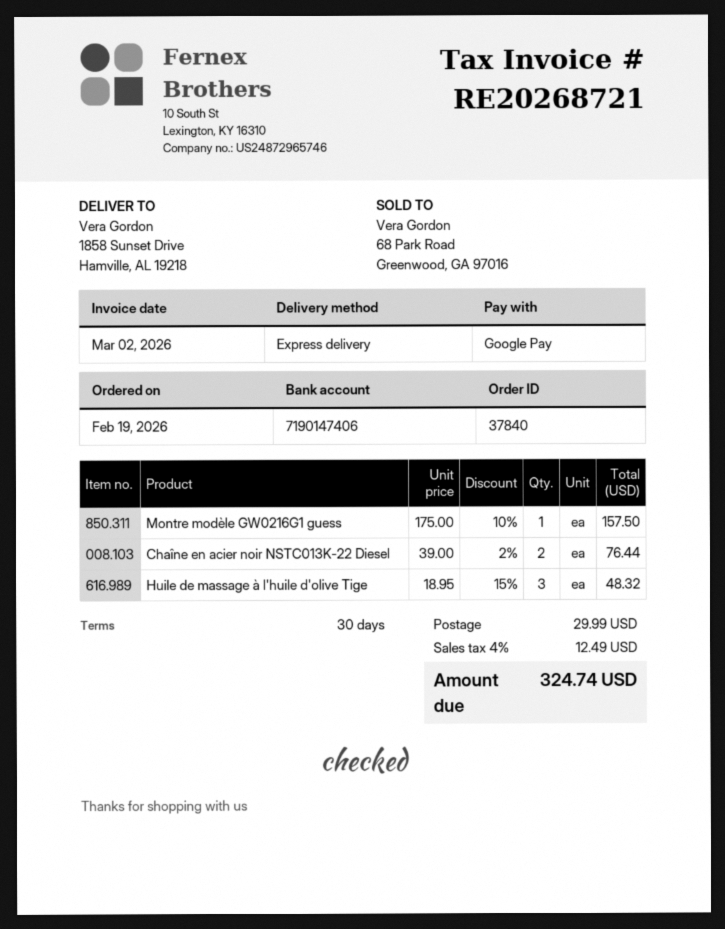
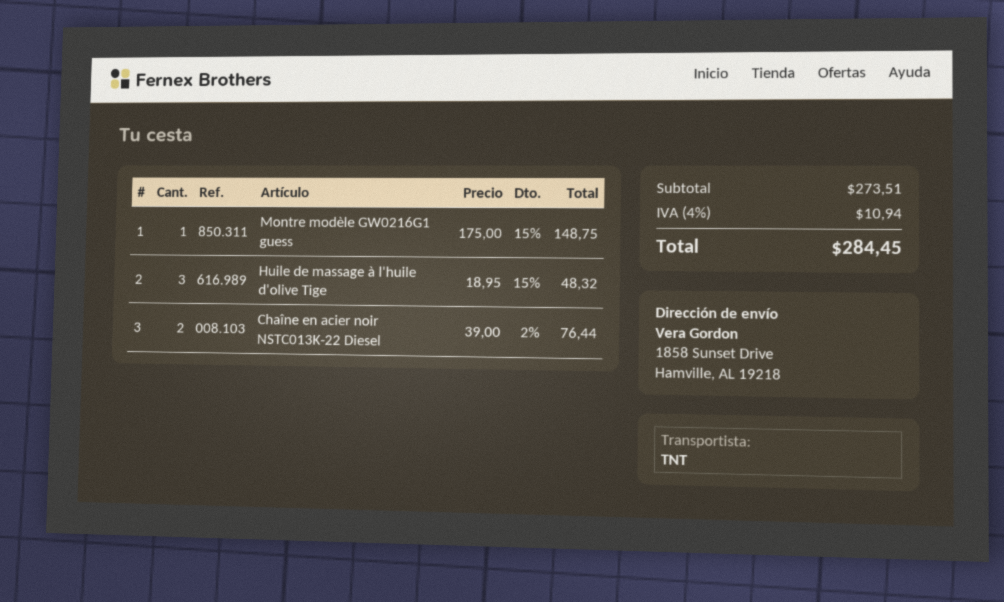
shipping method: express -> TNT
Montre modèle GW0216G1 guess: 1 x 175.00 - 10% = 157.50 -> 1 x 175.00 - 15% = 148.75
shipping: 29.99 -> none
tax: 4% = 12.49 -> 4% = 10.94
total: 324.74 -> 284.45

